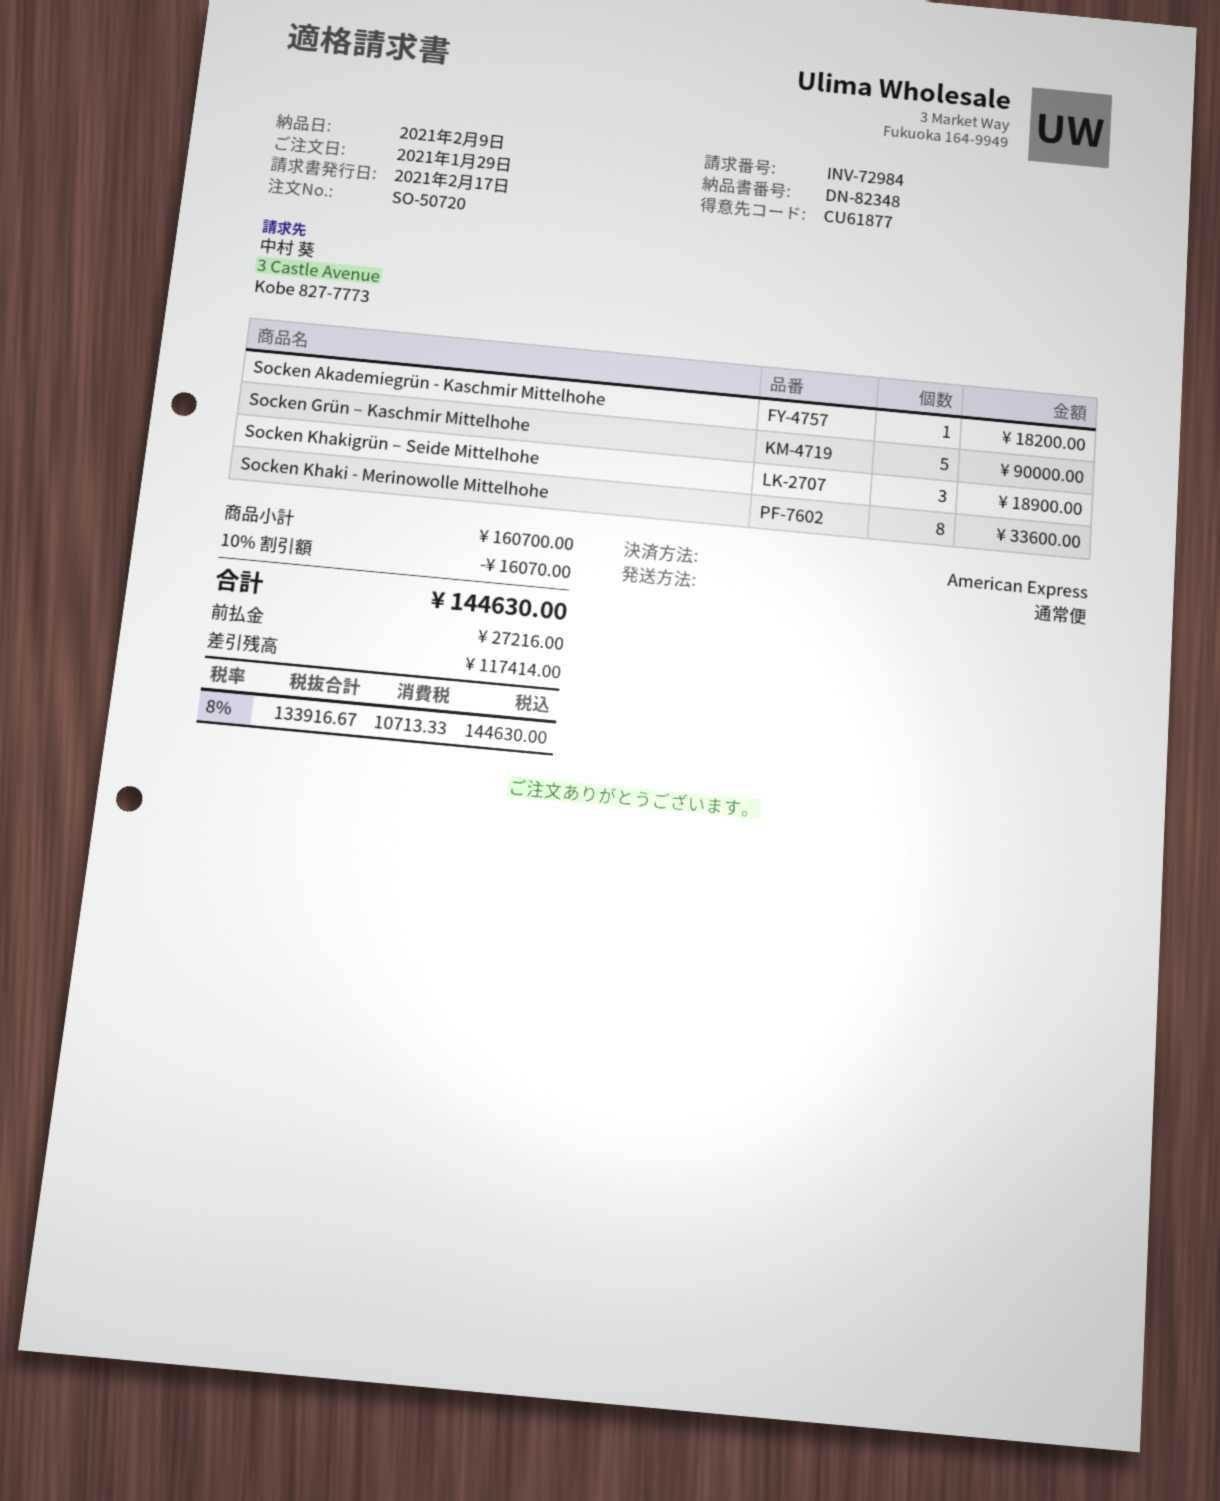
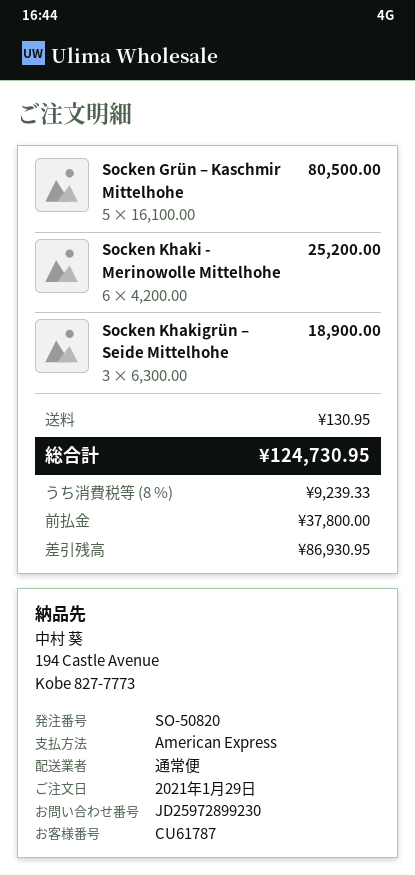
order number: SO-50720 -> SO-50820
customer number: CU61877 -> CU61787
Socken Akademiegrün - Kaschmir Mittelhohe: 1 for 18200.00 -> none
Socken Grün – Kaschmir Mittelhohe: 5 for 90000.00 -> 5 for 80500.00
Socken Khaki - Merinowolle Mittelhohe: 8 for 33600.00 -> 6 for 25200.00
discount: 10% = 16070.00 -> none
shipping: none -> 130.95
tax: 8% = 10713.33 -> 8% = 9239.33
total: 144630.00 -> 124730.95
deposit: 27216.00 -> 37800.00
balance: 117414.00 -> 86930.95

